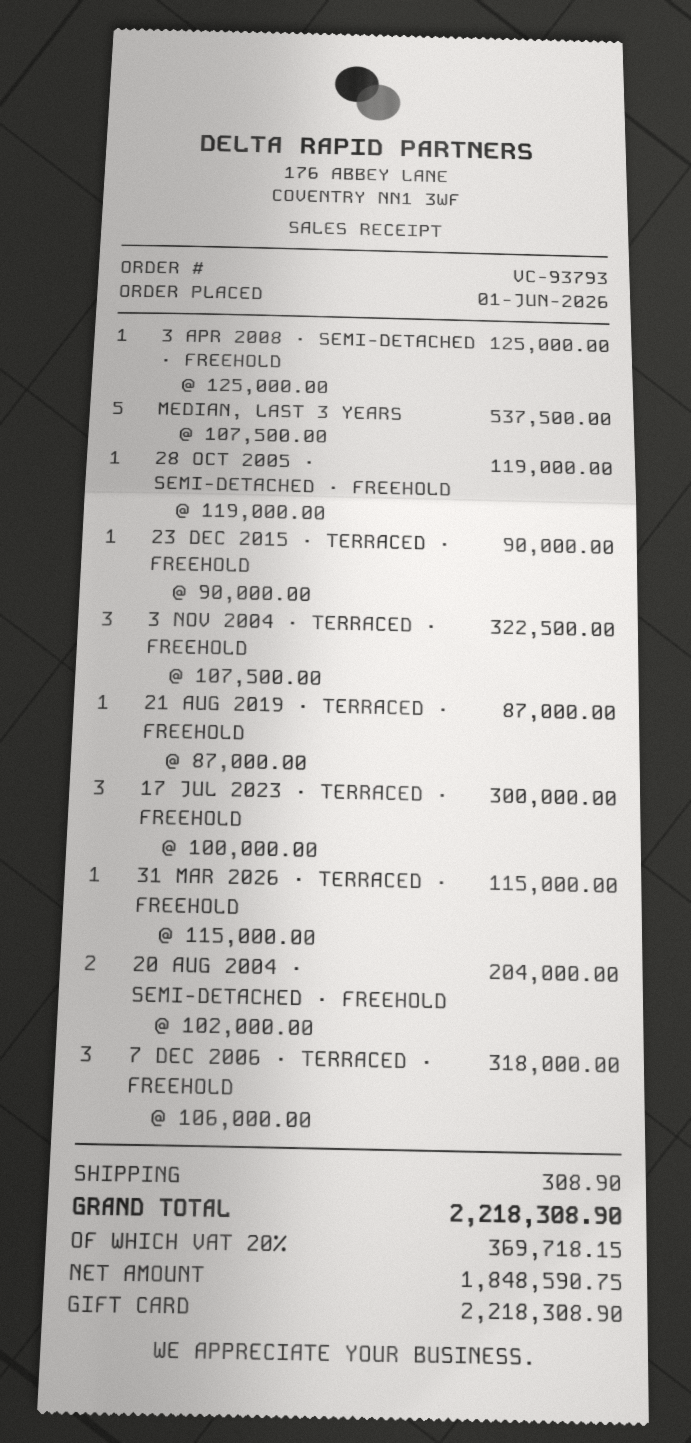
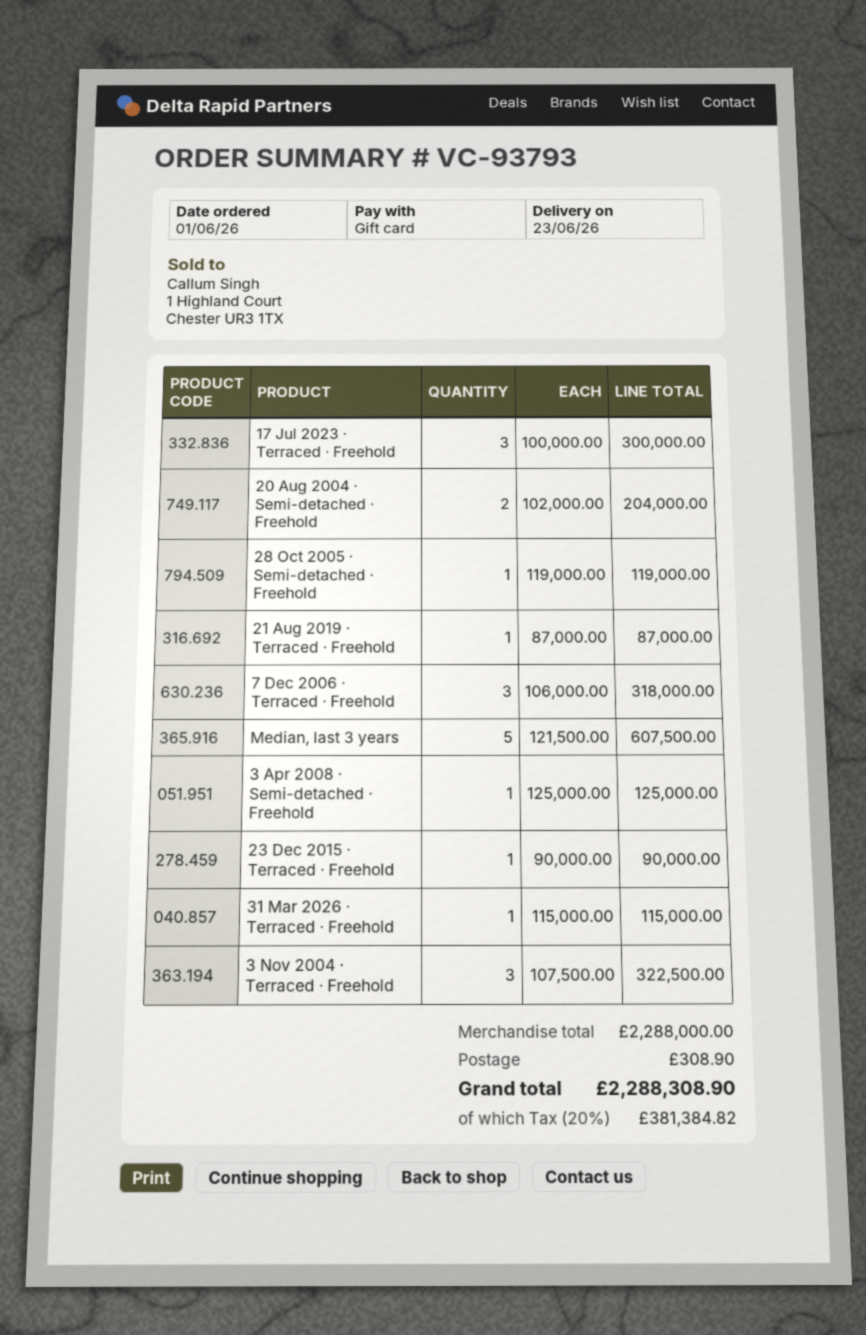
MEDIAN, LAST 3 YEARS: 5 x 107500.00 = 537500.00 -> 5 x 121500.00 = 607500.00
tax: 20% = 369718.15 -> 20% = 381384.82
total: 2218308.90 -> 2288308.90

